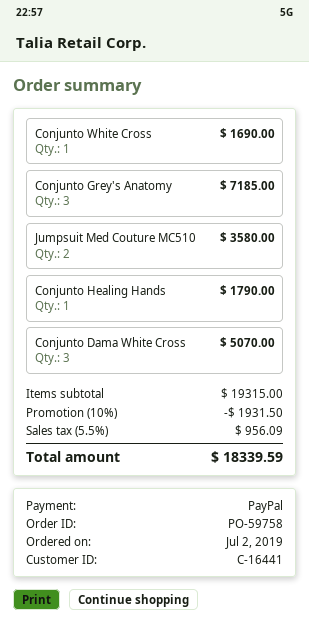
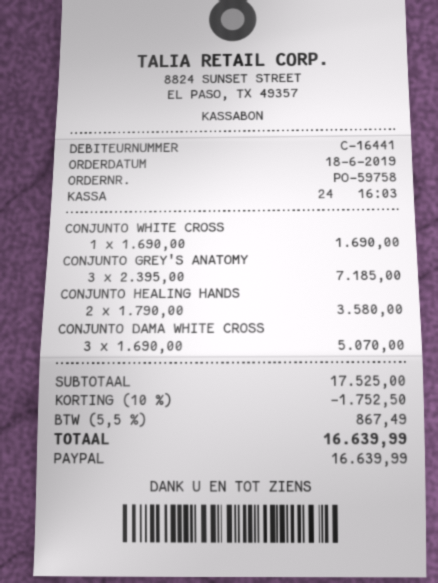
order date: 2019-07-02 -> 2019-06-18
Jumpsuit Med Couture MC510: 2 for 3580.00 -> none
Conjunto Healing Hands: 1 for 1790.00 -> 2 for 3580.00
subtotal: 19315.00 -> 17525.00
discount: 10% = 1931.50 -> 10% = 1752.50
tax: 5.5% = 956.09 -> 5.5% = 867.49
total: 18339.59 -> 16639.99

